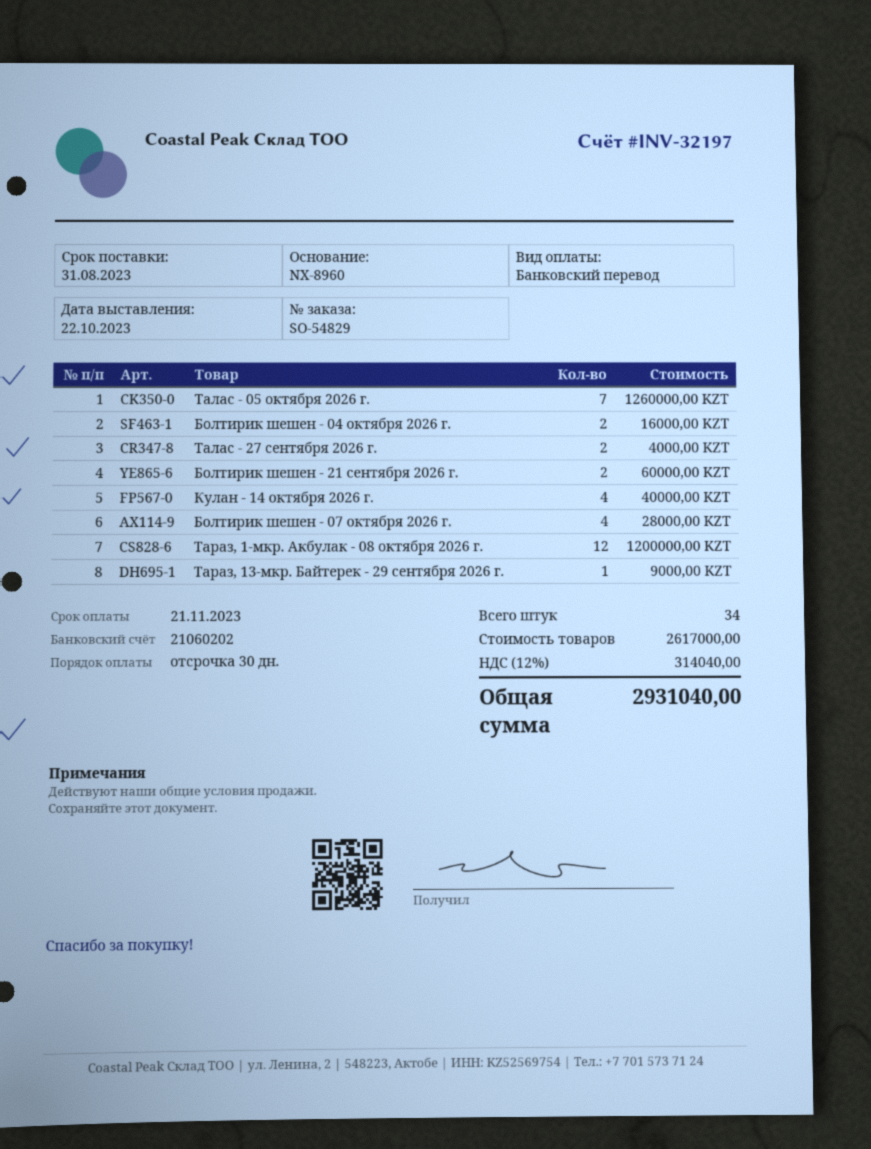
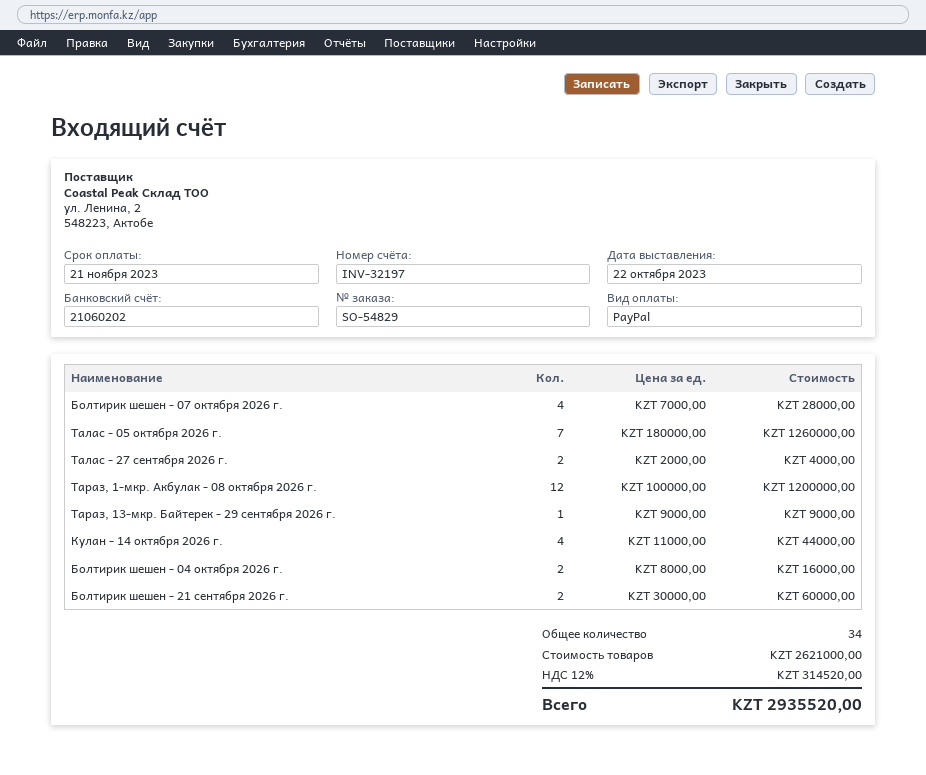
payment method: bank transfer -> PayPal
Кулан - 14 октября 2026 г.: 4 for 40000.00 -> 4 for 44000.00
subtotal: 2617000.00 -> 2621000.00
tax: 12% = 314040.00 -> 12% = 314520.00
total: 2931040.00 -> 2935520.00

